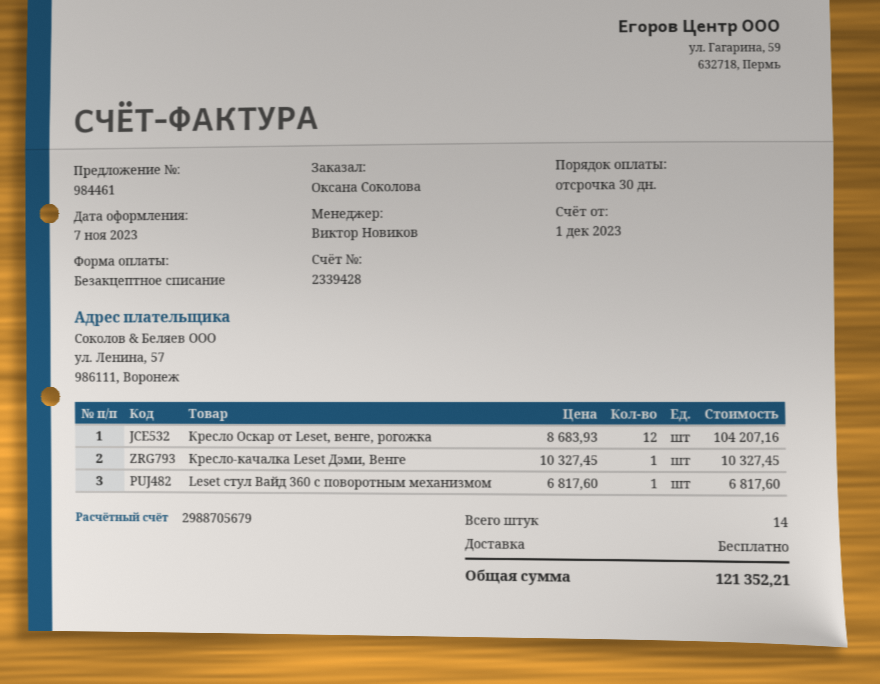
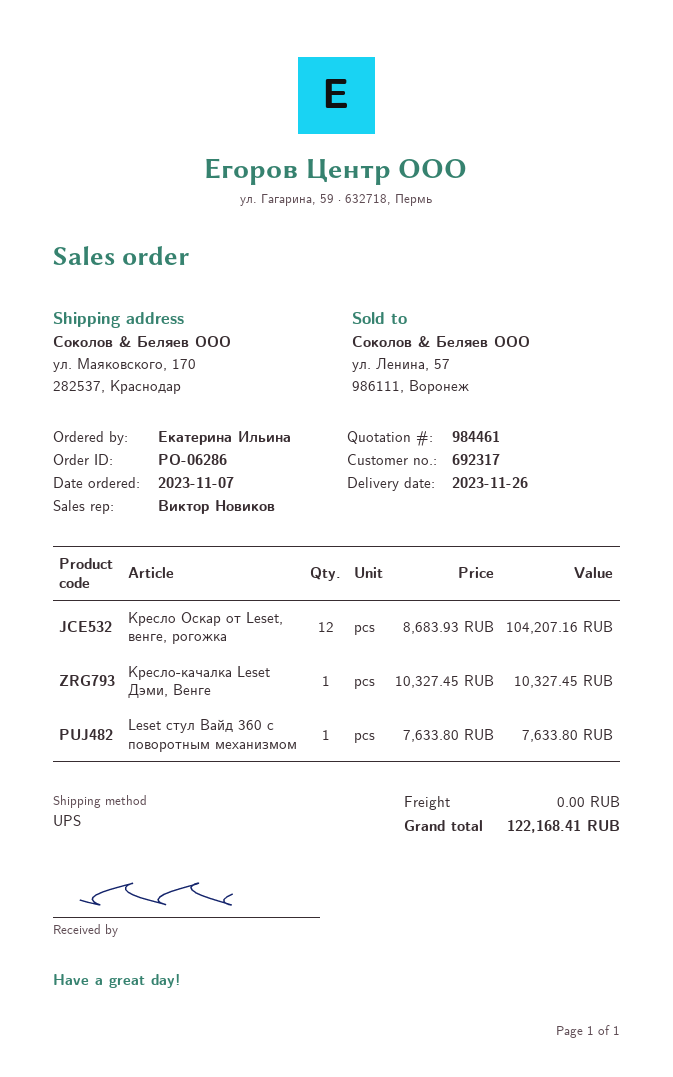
ordered by: Оксана Соколова -> Екатерина Ильина
Leset стул Вайд 360 с поворотным механизмом: 1 x 6817.60 = 6817.60 -> 1 x 7633.80 = 7633.80
total: 121352.21 -> 122168.41

